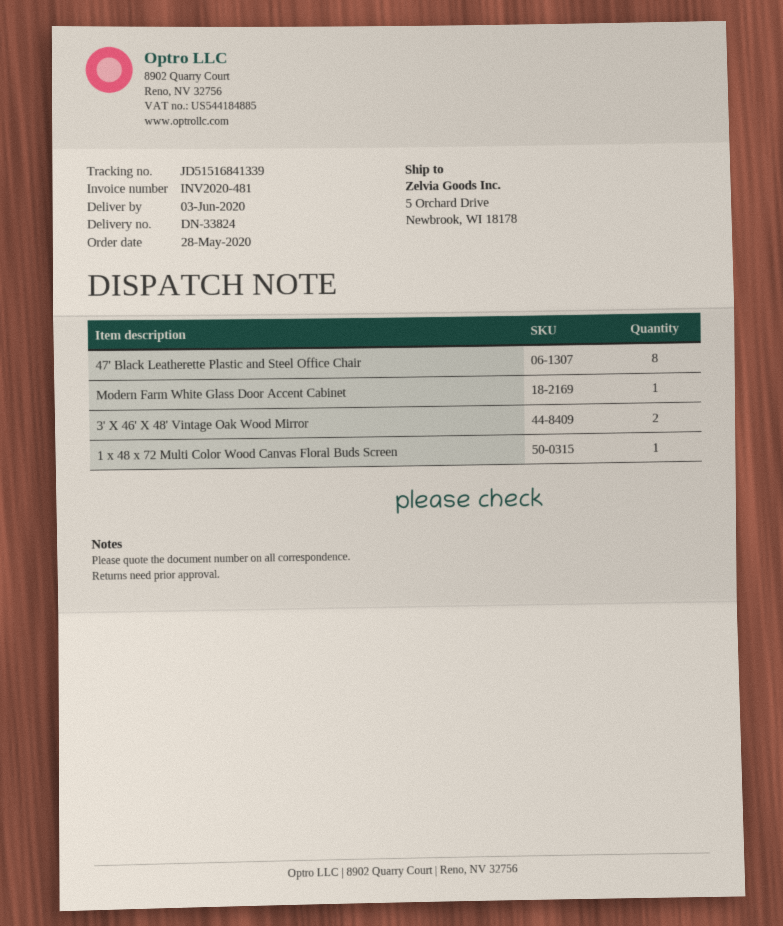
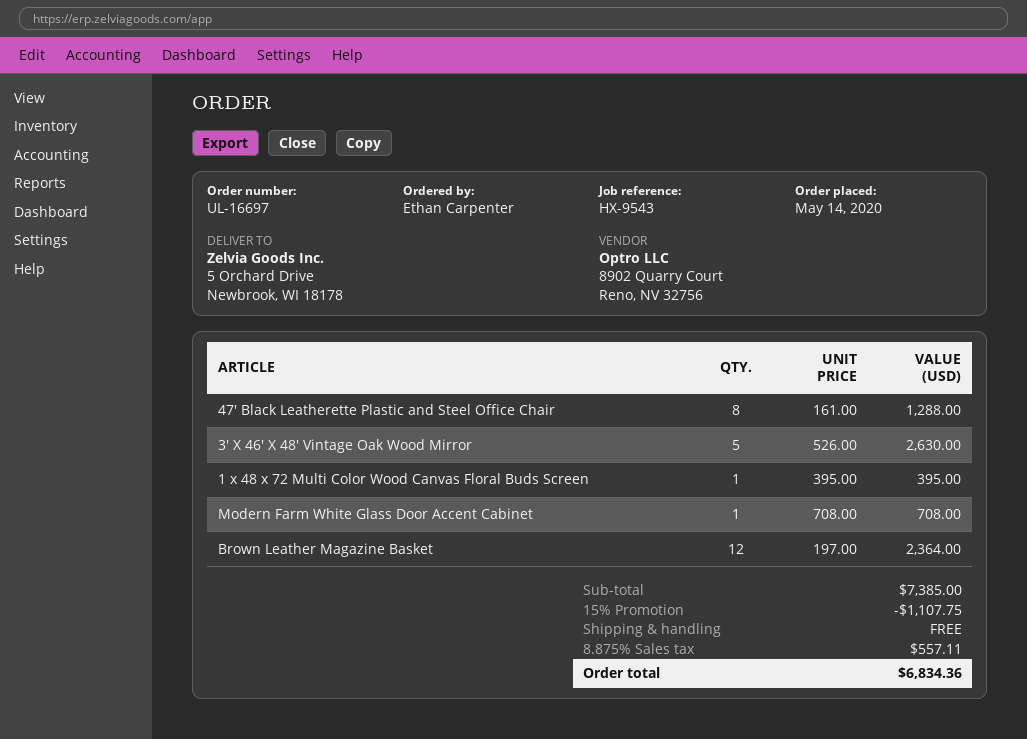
order date: 2020-05-28 -> 2020-05-14
3' X 46' X 48' Vintage Oak Wood Mirror: 2 -> 5
Brown Leather Magazine Basket: none -> 12

